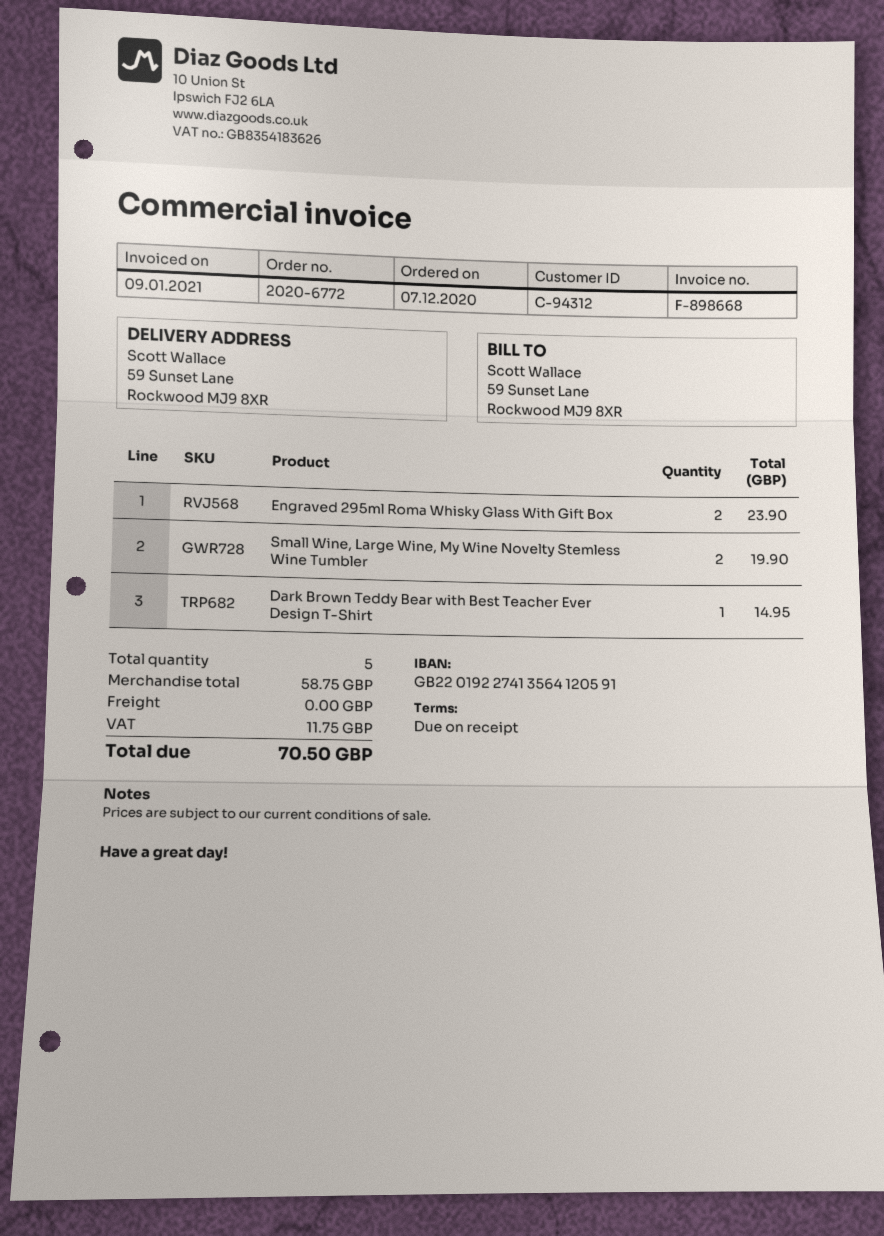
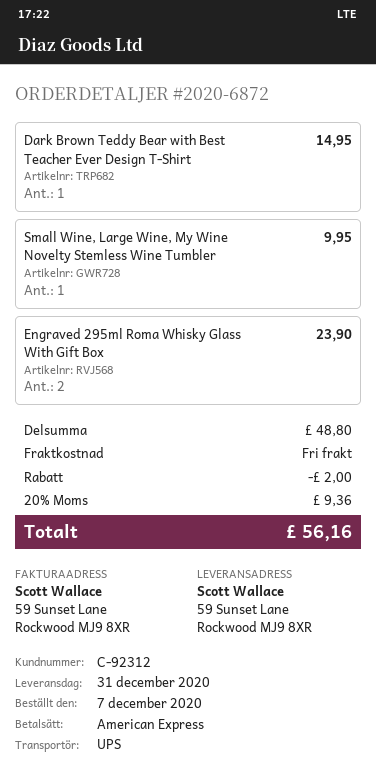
order number: 2020-6772 -> 2020-6872
customer number: C-94312 -> C-92312
Small Wine, Large Wine, My Wine Novelty Stemless Wine Tumbler: 2 for 19.90 -> 1 for 9.95
subtotal: 58.75 -> 48.80
discount: none -> 2.00
tax: 11.75 -> 9.36
total: 70.50 -> 56.16

